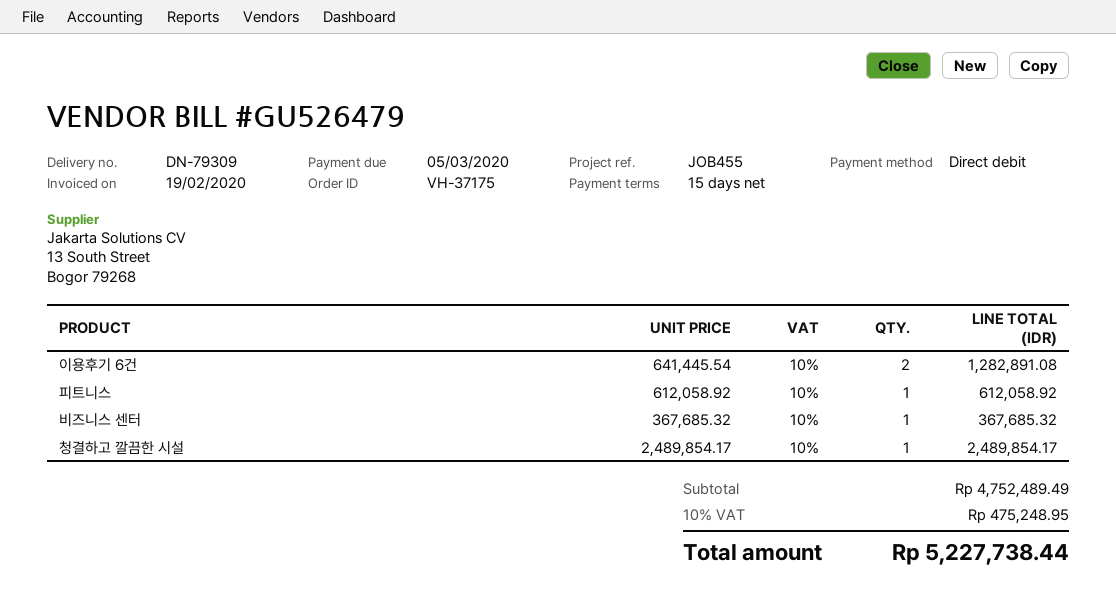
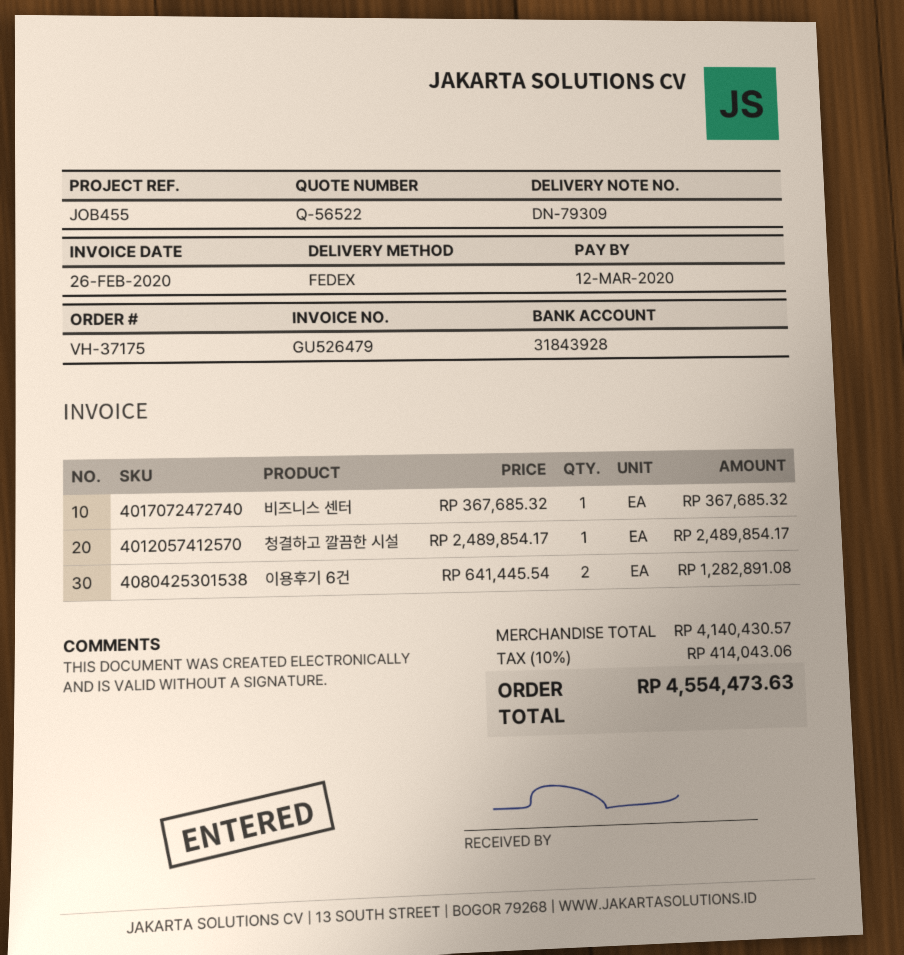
invoice date: 2020-02-19 -> 2020-02-26
due date: 2020-03-05 -> 2020-03-12
피트니스: 1 x 612058.92 = 612058.92 -> none
subtotal: 4752489.49 -> 4140430.57
tax: 10% = 475248.95 -> 10% = 414043.06
total: 5227738.44 -> 4554473.63

